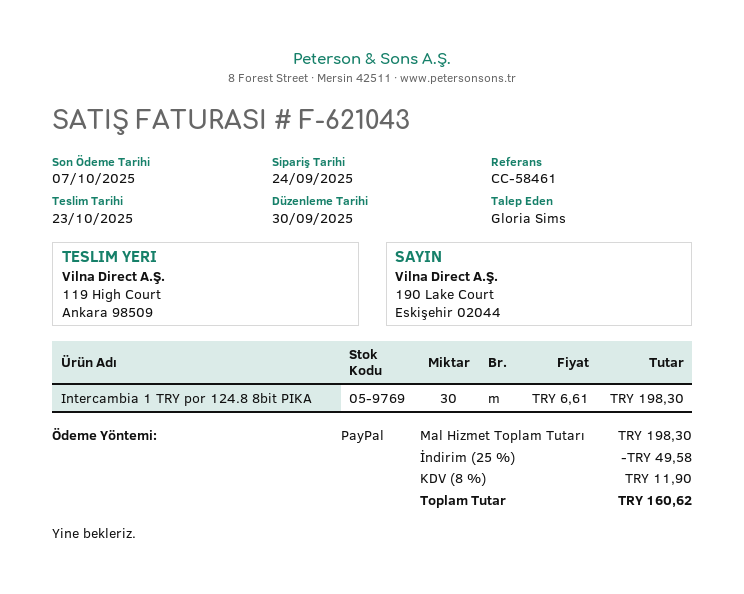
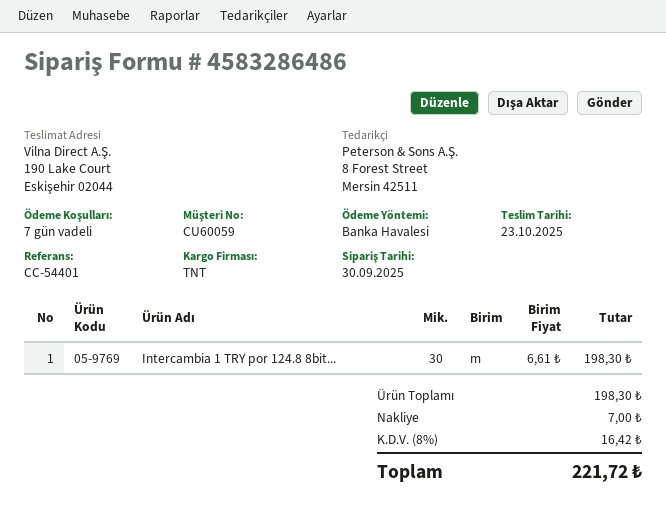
order date: 2025-09-24 -> 2025-09-30
reference: CC-58461 -> CC-54401
payment method: PayPal -> bank transfer
ship to: 119 High Court, Ankara 98509 -> 190 Lake Court, Eskişehir 02044
discount: 25% = 49.58 -> none
shipping: none -> 7.00
tax: 8% = 11.90 -> 8% = 16.42
total: 160.62 -> 221.72

